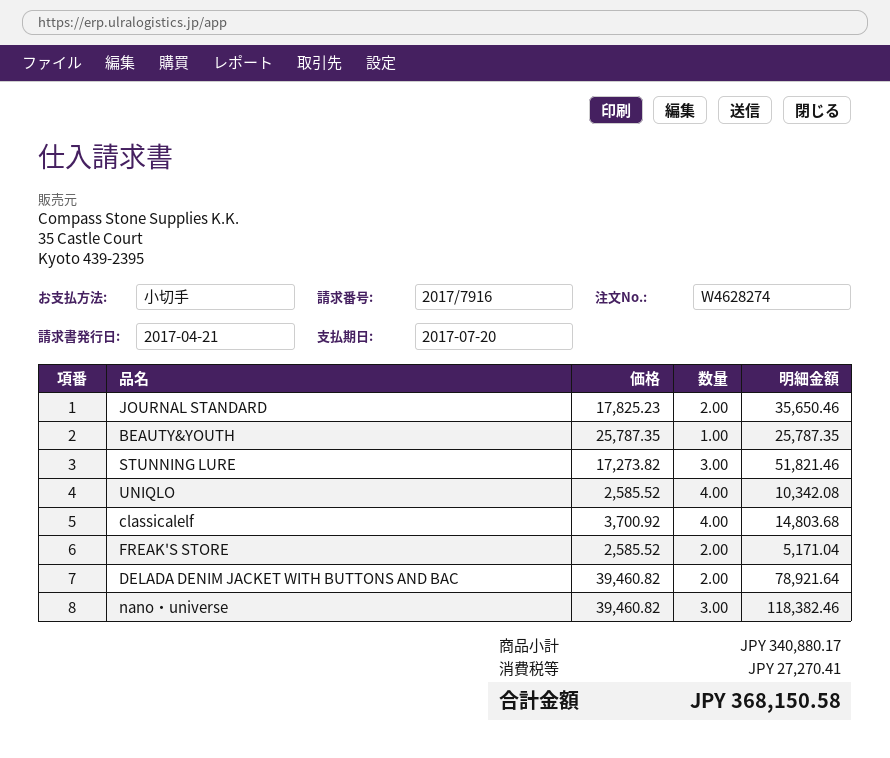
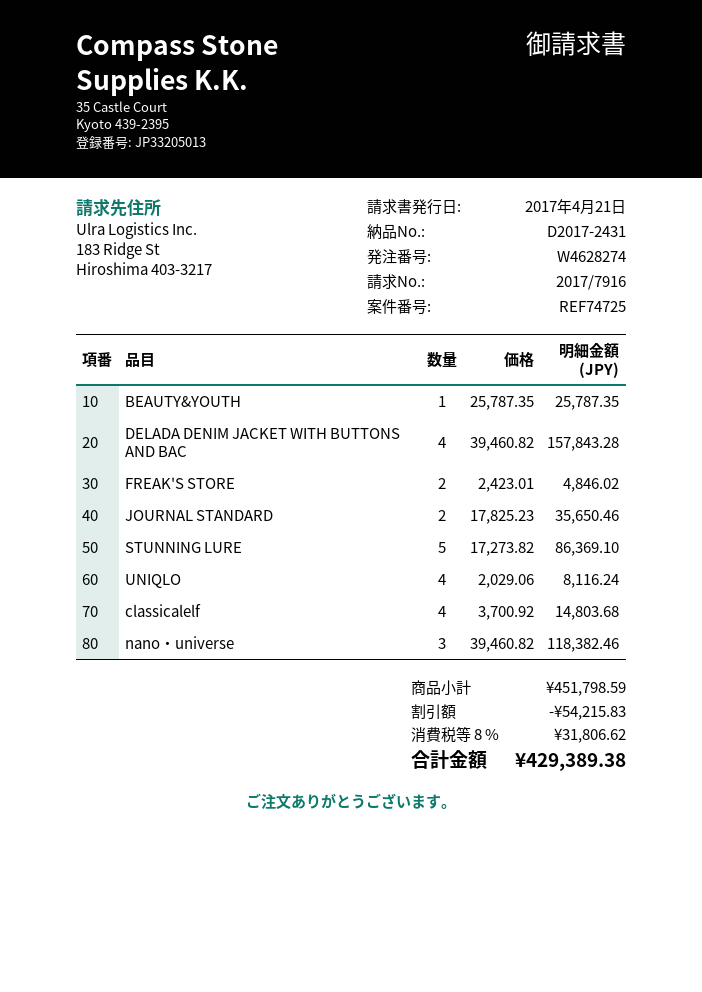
STUNNING LURE: 3 x 17273.82 = 51821.46 -> 5 x 17273.82 = 86369.10
UNIQLO: 4 x 2585.52 = 10342.08 -> 4 x 2029.06 = 8116.24
FREAK'S STORE: 2 x 2585.52 = 5171.04 -> 2 x 2423.01 = 4846.02
DELADA DENIM JACKET WITH BUTTONS AND BAC: 2 x 39460.82 = 78921.64 -> 4 x 39460.82 = 157843.28
subtotal: 340880.17 -> 451798.59
discount: none -> 54215.83
tax: 27270.41 -> 31806.62
total: 368150.58 -> 429389.38

